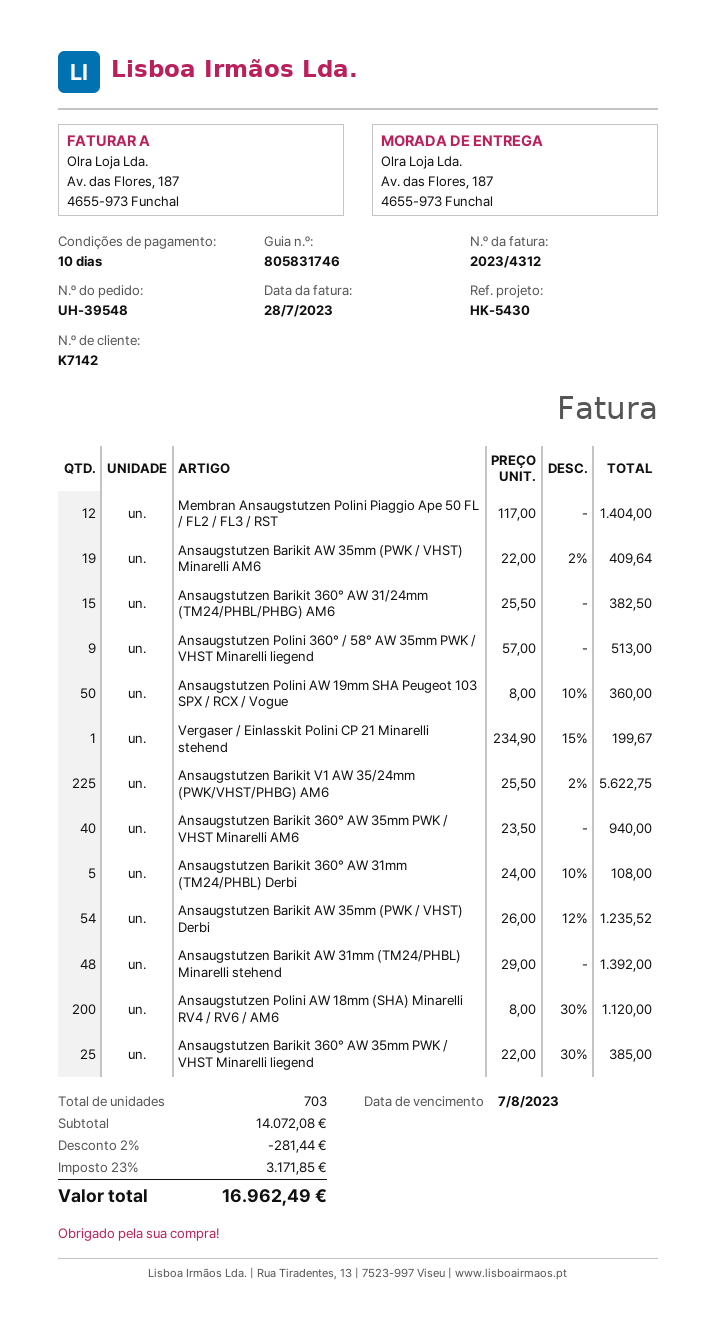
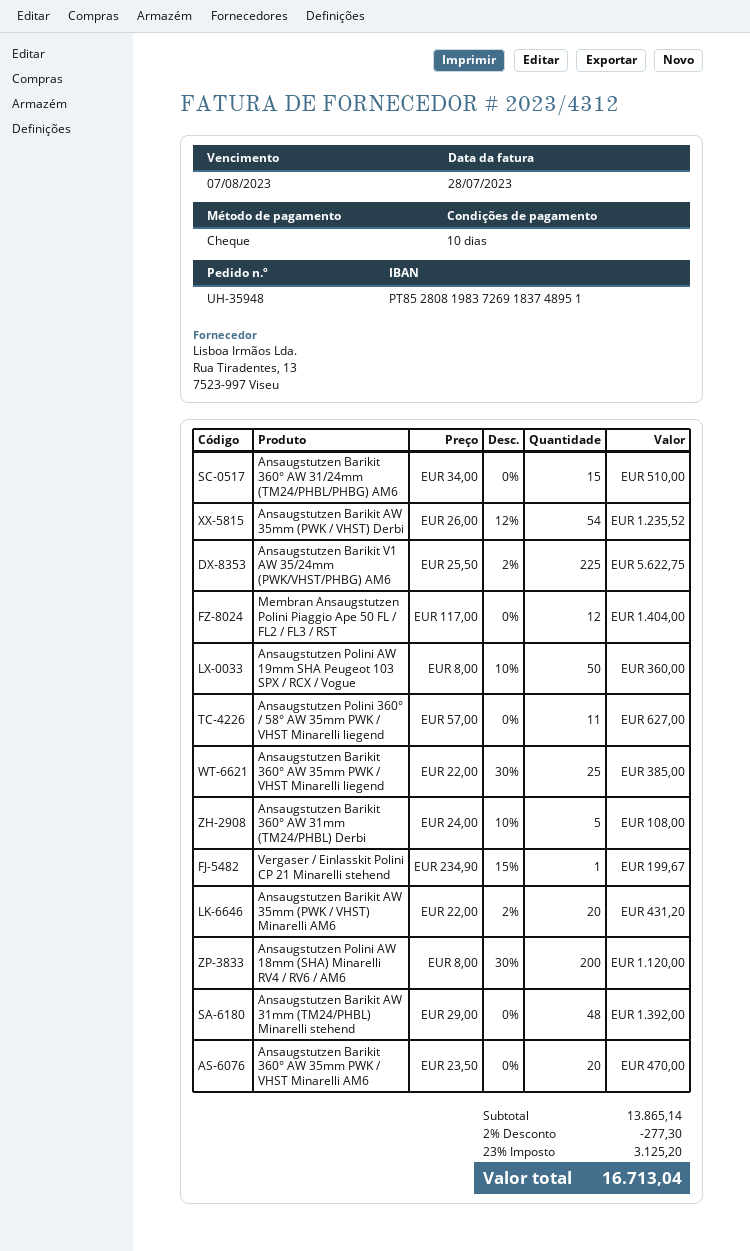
order number: UH-39548 -> UH-35948
Ansaugstutzen Barikit AW 35mm (PWK / VHST) Minarelli AM6: 19 x 22.00 - 2% = 409.64 -> 20 x 22.00 - 2% = 431.20
Ansaugstutzen Barikit 360° AW 31/24mm (TM24/PHBL/PHBG) AM6: 15 x 25.50 = 382.50 -> 15 x 34.00 = 510.00
Ansaugstutzen Polini 360° / 58° AW 35mm PWK / VHST Minarelli liegend: 9 x 57.00 = 513.00 -> 11 x 57.00 = 627.00
Ansaugstutzen Barikit 360° AW 35mm PWK / VHST Minarelli AM6: 40 x 23.50 = 940.00 -> 20 x 23.50 = 470.00
subtotal: 14072.08 -> 13865.14
discount: 2% = 281.44 -> 2% = 277.30
tax: 23% = 3171.85 -> 23% = 3125.20
total: 16962.49 -> 16713.04

